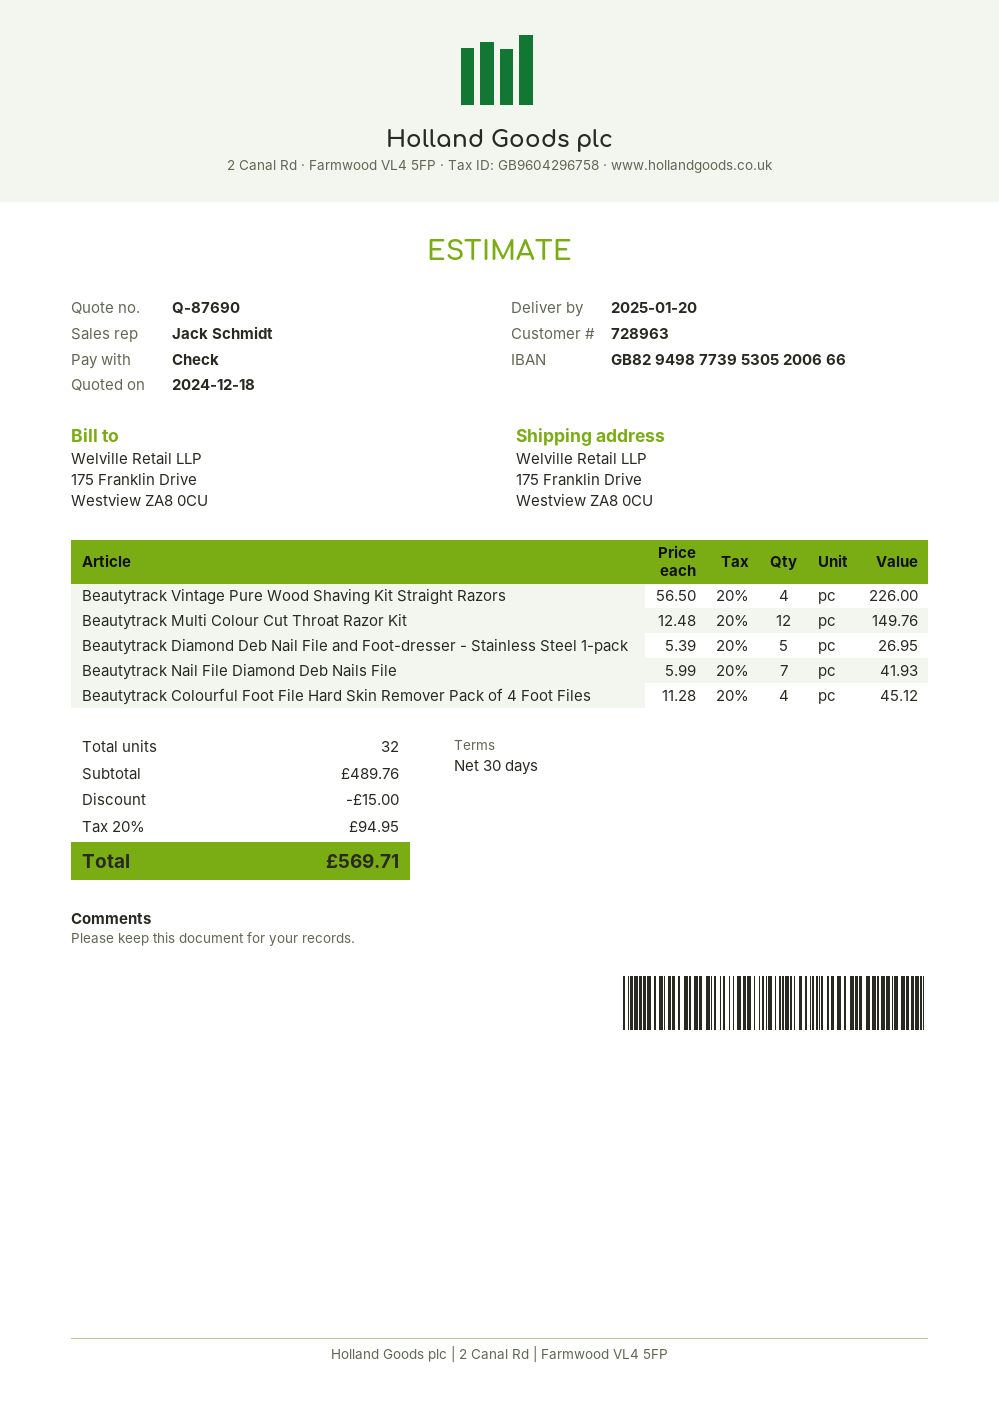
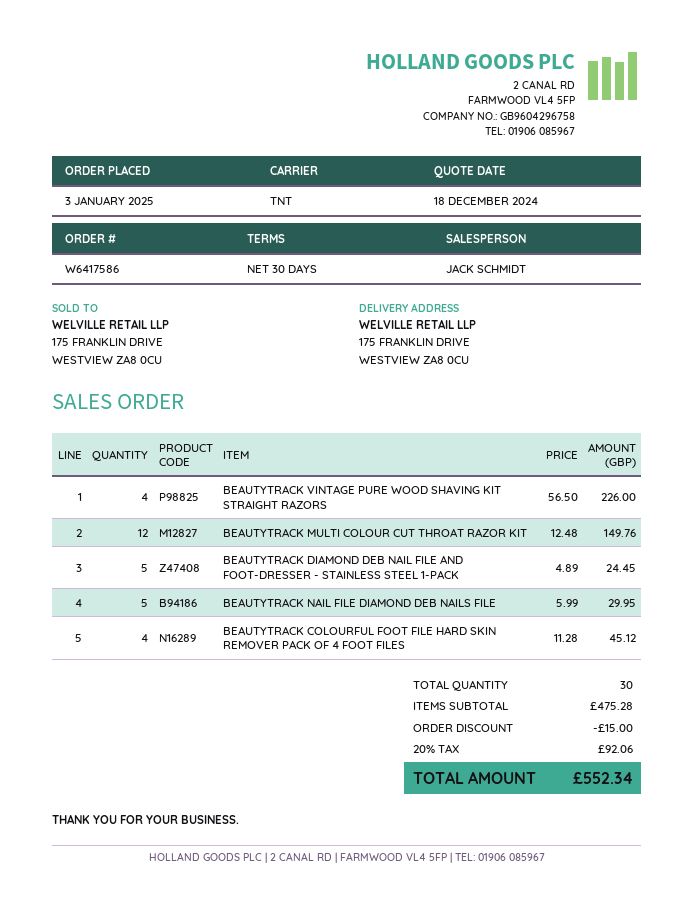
Beautytrack Diamond Deb Nail File and Foot-dresser - Stainless Steel 1-pack: 5 x 5.39 = 26.95 -> 5 x 4.89 = 24.45
Beautytrack Nail File Diamond Deb Nails File: 7 x 5.99 = 41.93 -> 5 x 5.99 = 29.95
total quantity: 32 -> 30
subtotal: 489.76 -> 475.28
tax: 20% = 94.95 -> 20% = 92.06
total: 569.71 -> 552.34

